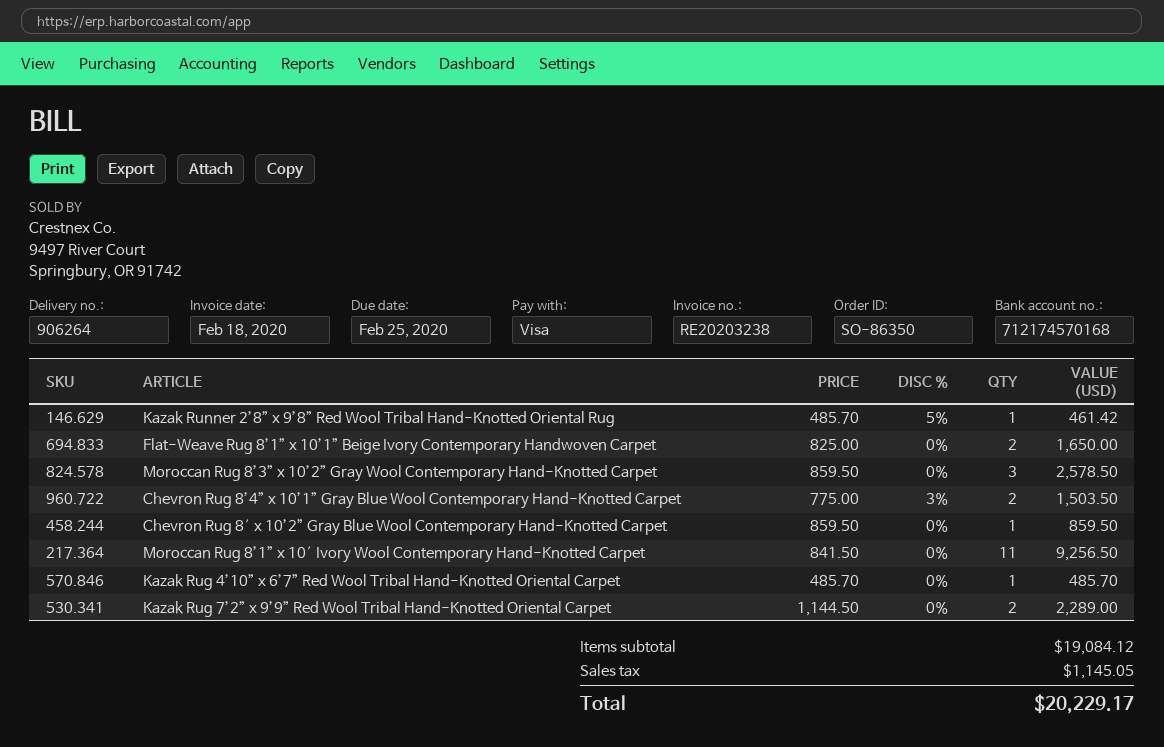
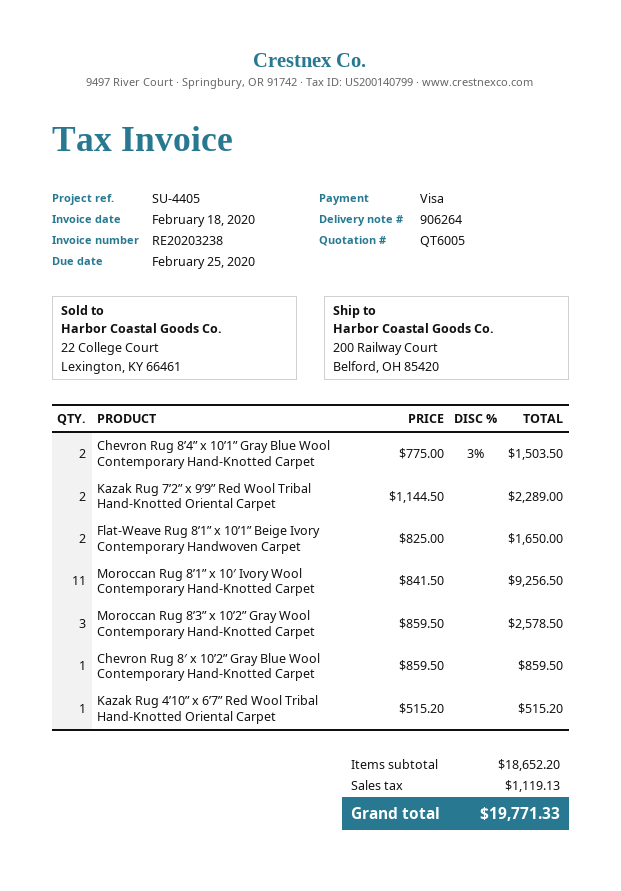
Kazak Runner 2’8” x 9’8” Red Wool Tribal Hand-Knotted Oriental Rug: 1 x 485.70 - 5% = 461.42 -> none
Kazak Rug 4’10” x 6’7” Red Wool Tribal Hand-Knotted Oriental Carpet: 1 x 485.70 = 485.70 -> 1 x 515.20 = 515.20
subtotal: 19084.12 -> 18652.20
tax: 1145.05 -> 1119.13
total: 20229.17 -> 19771.33

